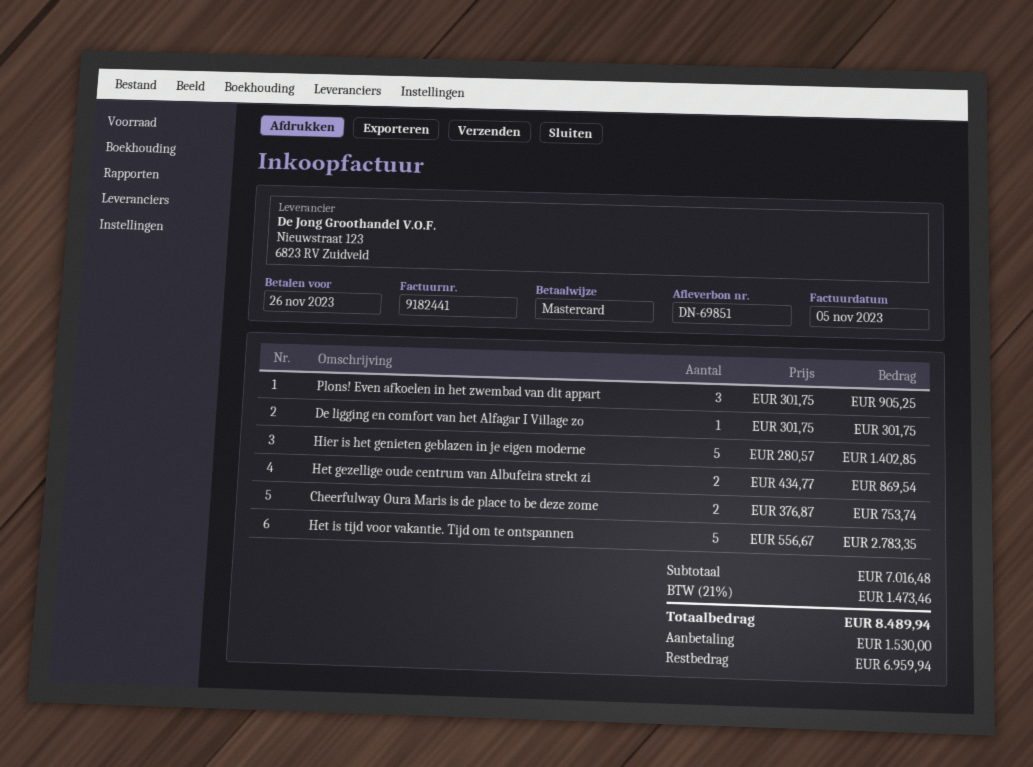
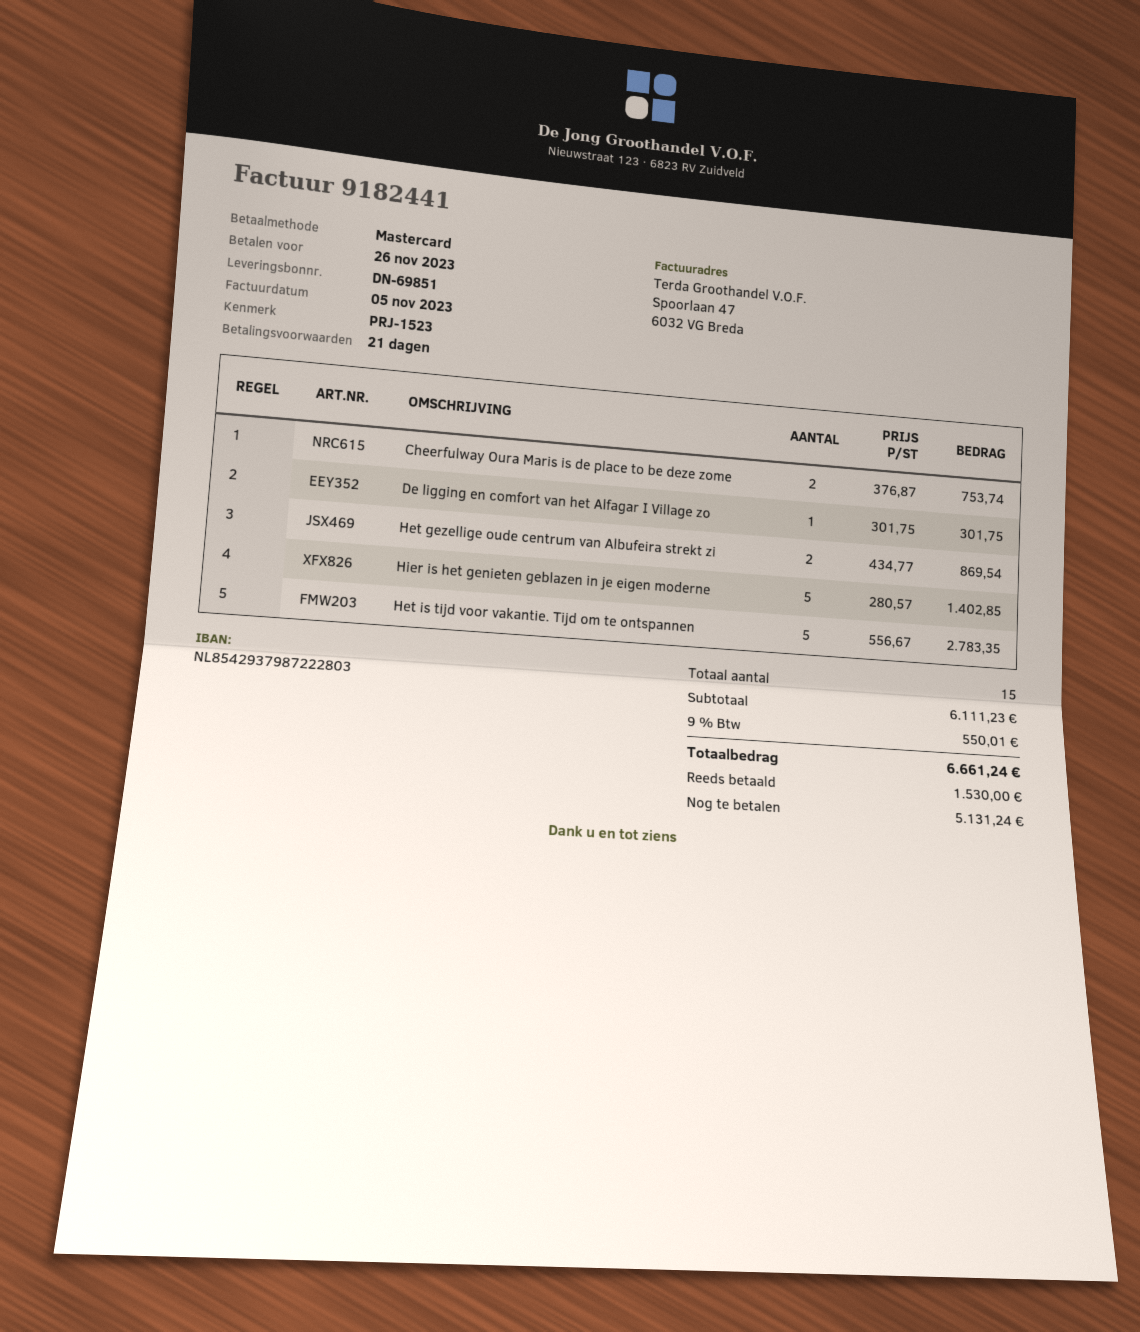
Plons! Even afkoelen in het zwembad van dit appart: 3 x 301.75 = 905.25 -> none
subtotal: 7016.48 -> 6111.23
tax: 21% = 1473.46 -> 9% = 550.01
total: 8489.94 -> 6661.24
balance: 6959.94 -> 5131.24

